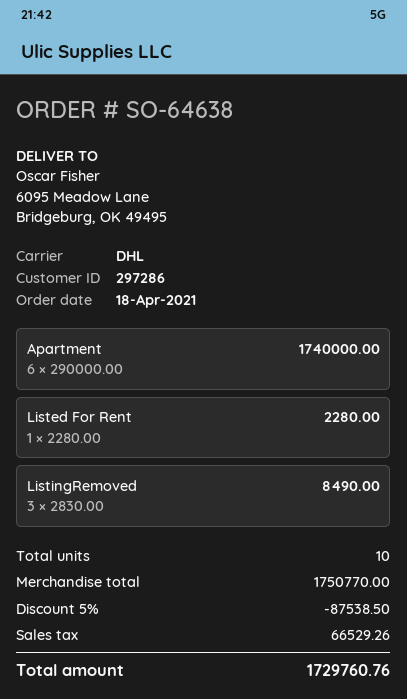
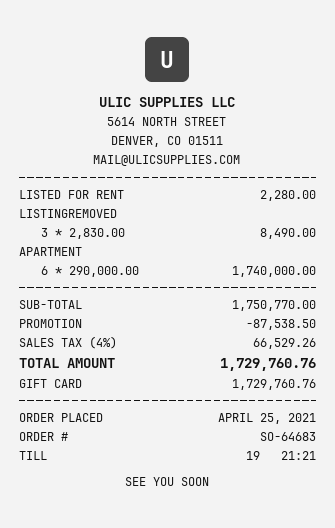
order number: SO-64638 -> SO-64683
order date: 2021-04-18 -> 2021-04-25

